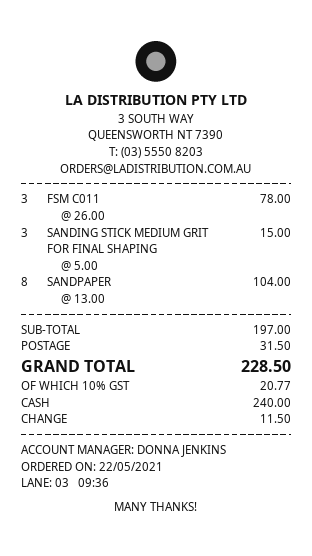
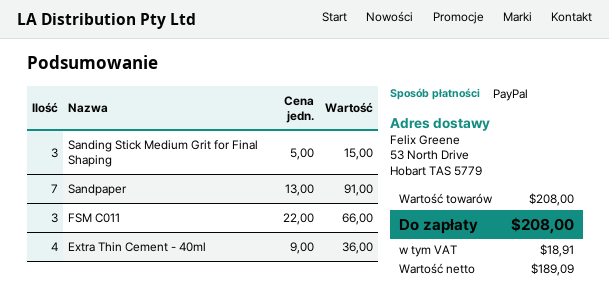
payment method: cash -> PayPal
FSM C011: 3 x 26.00 = 78.00 -> 3 x 22.00 = 66.00
SANDPAPER: 8 x 13.00 = 104.00 -> 7 x 13.00 = 91.00
Extra Thin Cement - 40ml: none -> 4 x 9.00 = 36.00
subtotal: 197.00 -> 208.00
shipping: 31.50 -> none
tax: 20.77 -> 18.91
total: 228.50 -> 208.00

